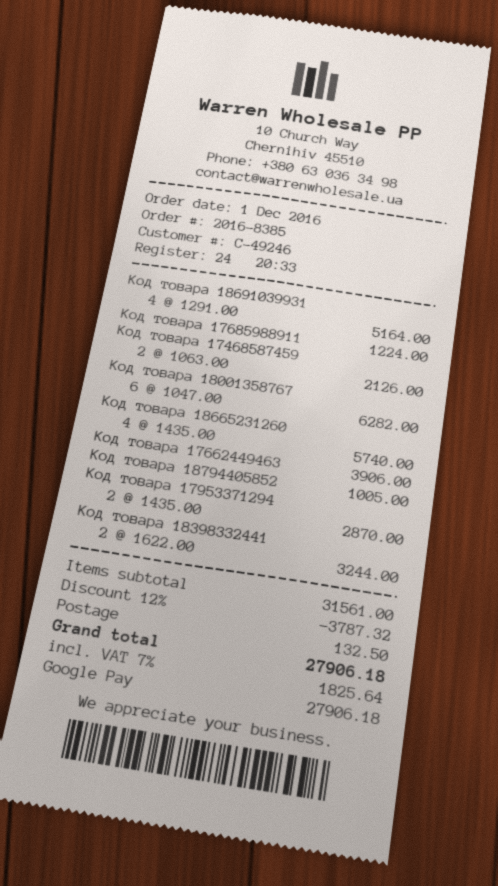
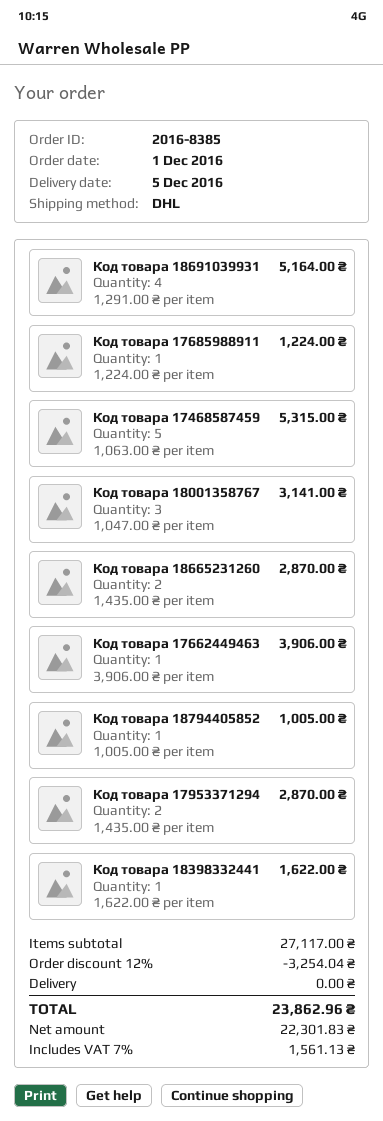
Код товара 17468587459: 2 x 1063.00 = 2126.00 -> 5 x 1063.00 = 5315.00
Код товара 18001358767: 6 x 1047.00 = 6282.00 -> 3 x 1047.00 = 3141.00
Код товара 18665231260: 4 x 1435.00 = 5740.00 -> 2 x 1435.00 = 2870.00
Код товара 18398332441: 2 x 1622.00 = 3244.00 -> 1 x 1622.00 = 1622.00
subtotal: 31561.00 -> 27117.00
discount: 12% = 3787.32 -> 12% = 3254.04
shipping: 132.50 -> 0.00
tax: 7% = 1825.64 -> 7% = 1561.13
total: 27906.18 -> 23862.96

